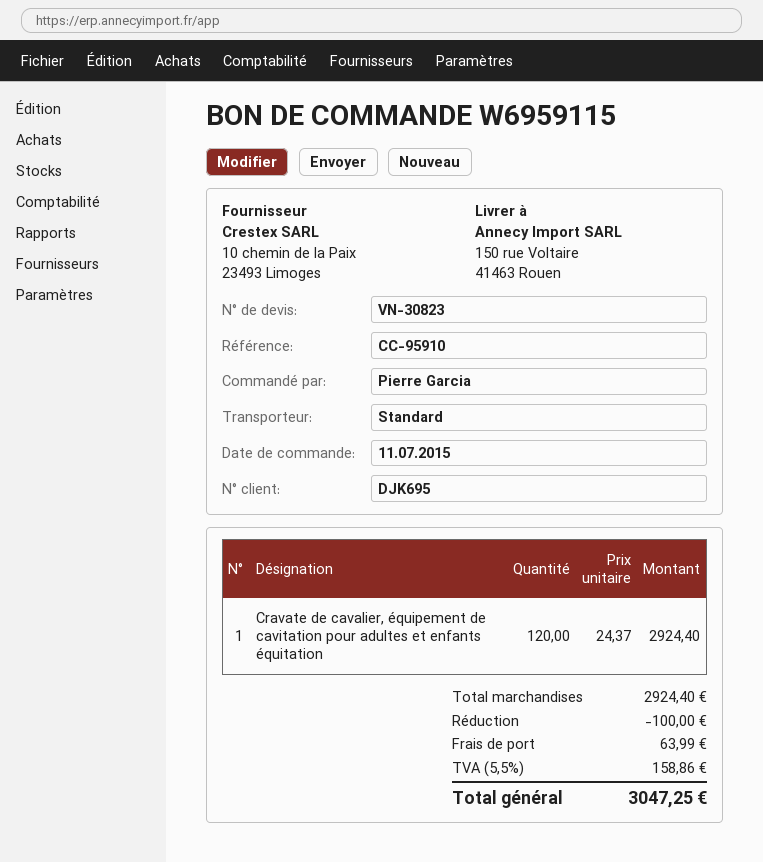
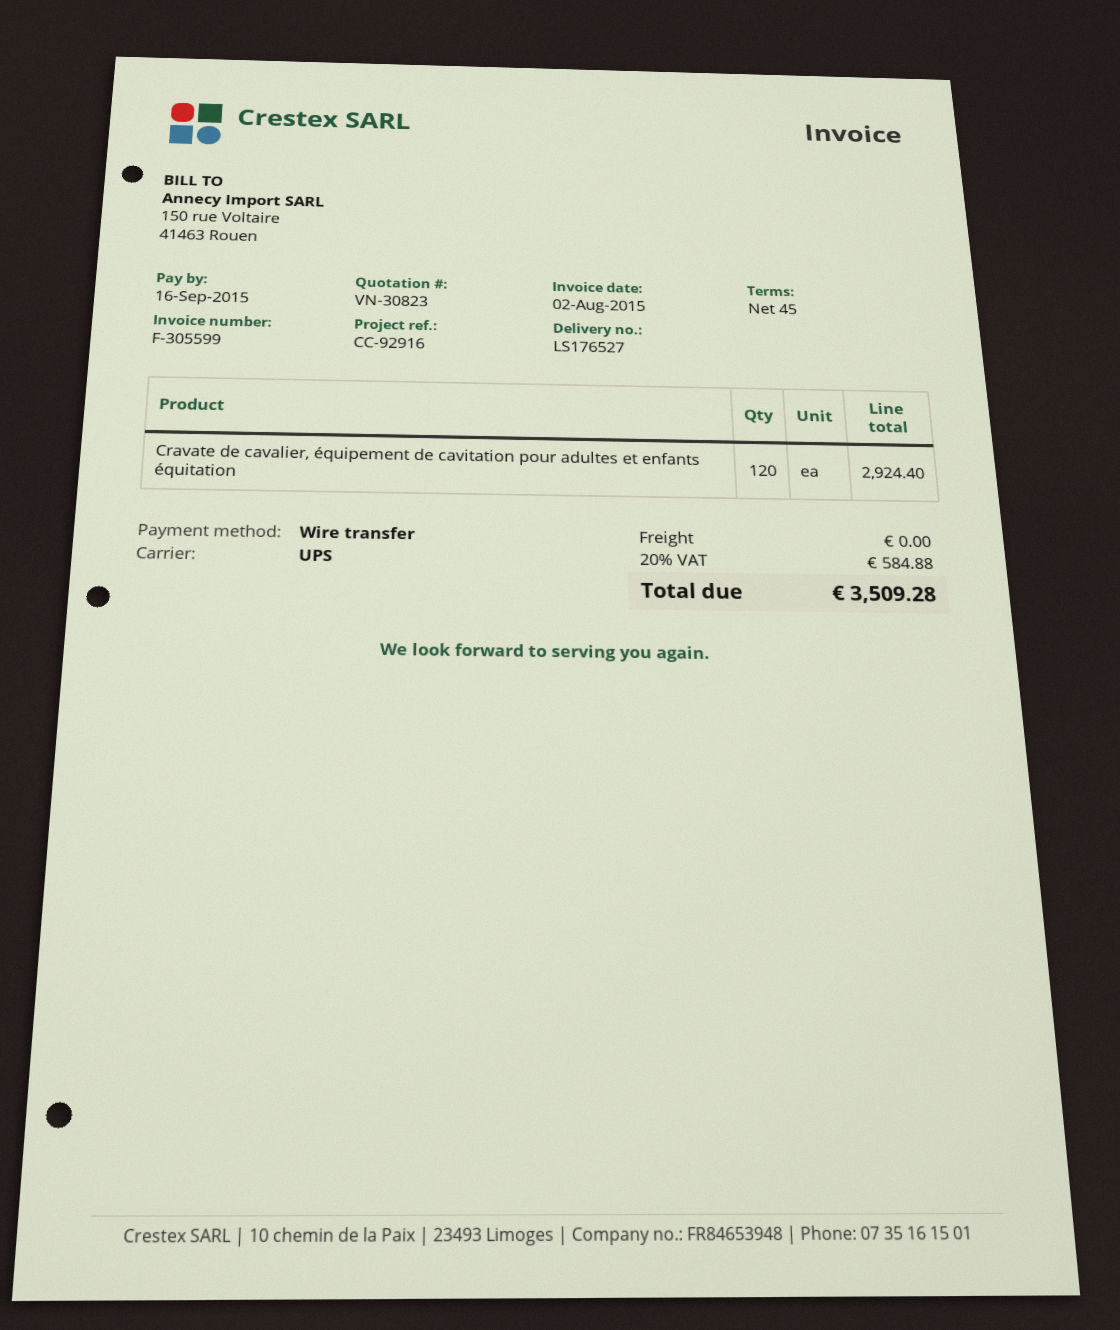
reference: CC-95910 -> CC-92916
shipping method: standard -> UPS
discount: 100.00 -> none
shipping: 63.99 -> 0.00
tax: 5.5% = 158.86 -> 20% = 584.88
total: 3047.25 -> 3509.28

